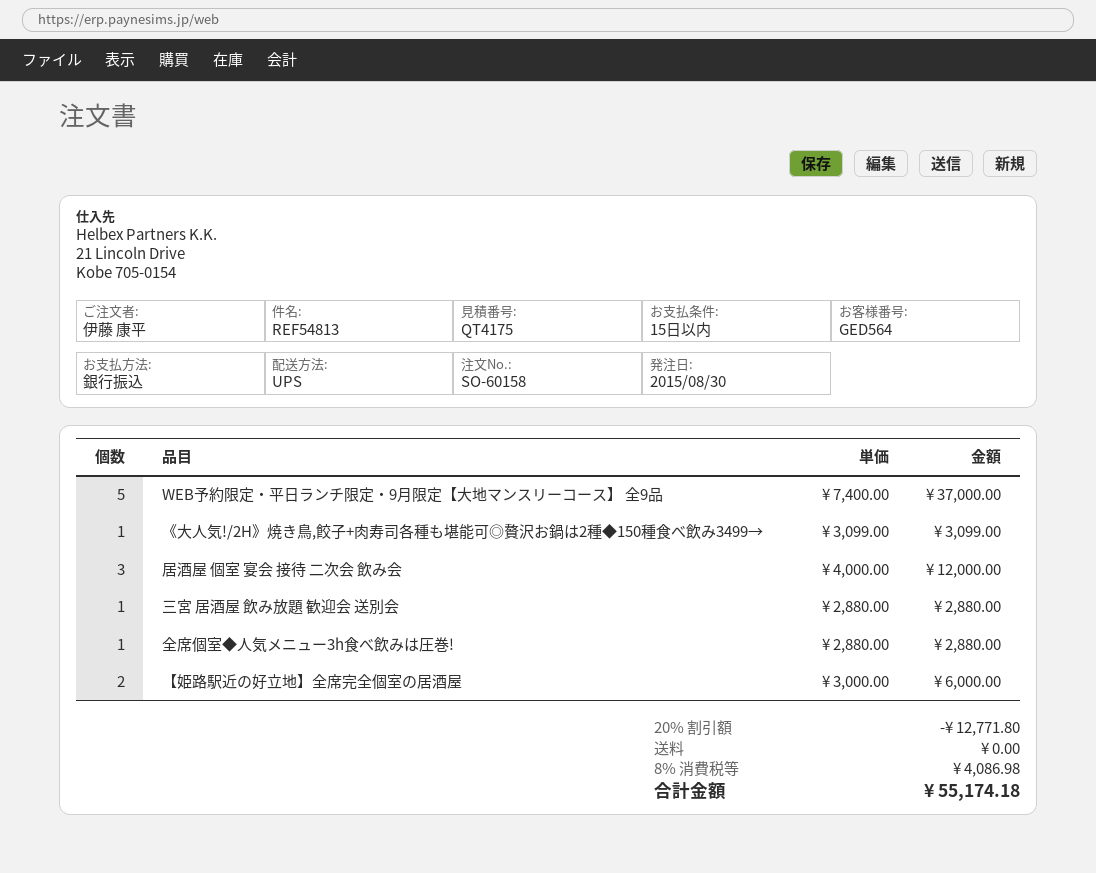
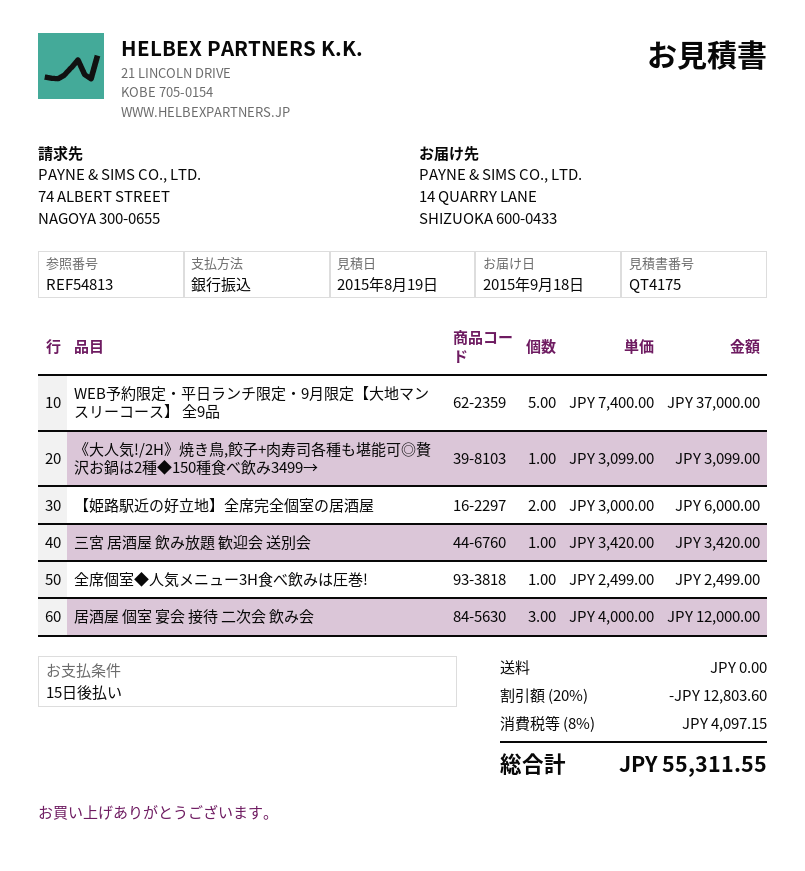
三宮 居酒屋 飲み放題 歓迎会 送別会: 1 x 2880.00 = 2880.00 -> 1 x 3420.00 = 3420.00
全席個室◆人気メニュー3h食べ飲みは圧巻!: 1 x 2880.00 = 2880.00 -> 1 x 2499.00 = 2499.00
discount: 20% = 12771.80 -> 20% = 12803.60
tax: 8% = 4086.98 -> 8% = 4097.15
total: 55174.18 -> 55311.55

